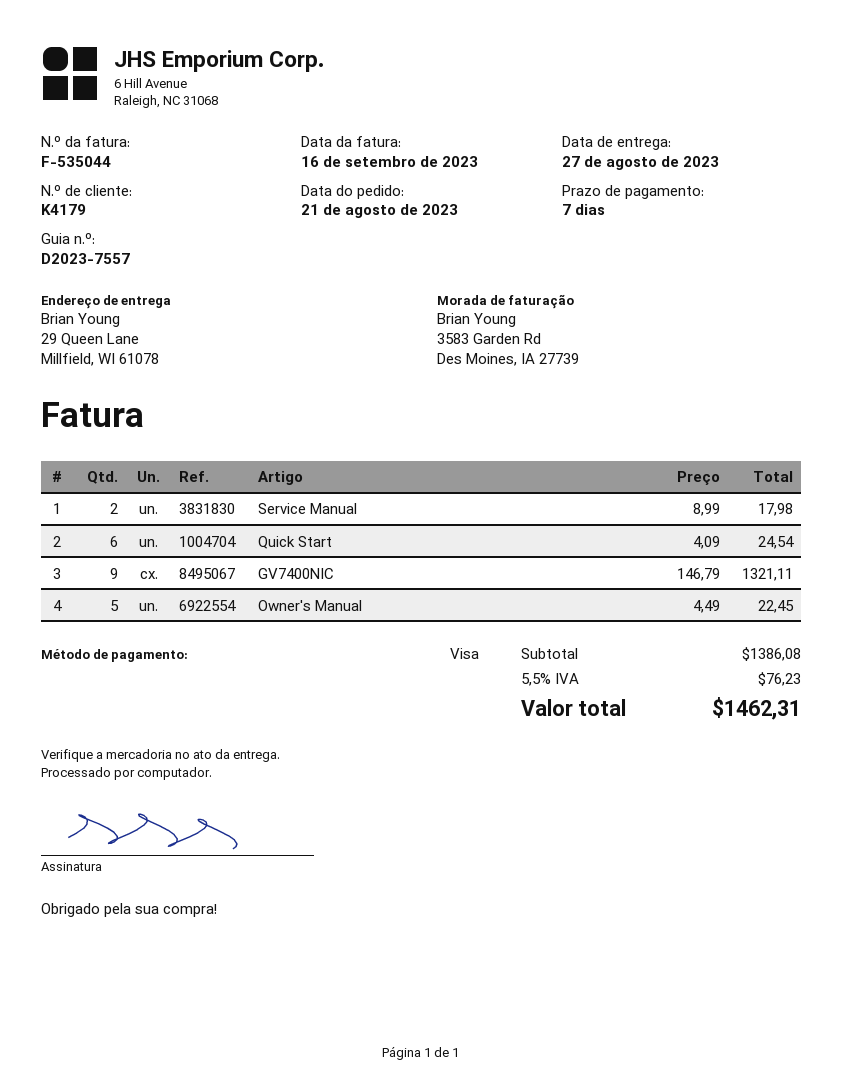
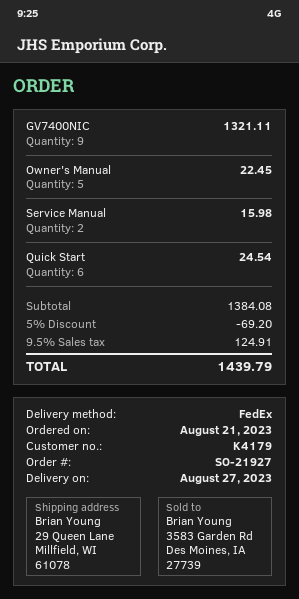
Service Manual: 2 for 17.98 -> 2 for 15.98
subtotal: 1386.08 -> 1384.08
discount: none -> 5% = 69.20
tax: 5.5% = 76.23 -> 9.5% = 124.91
total: 1462.31 -> 1439.79

